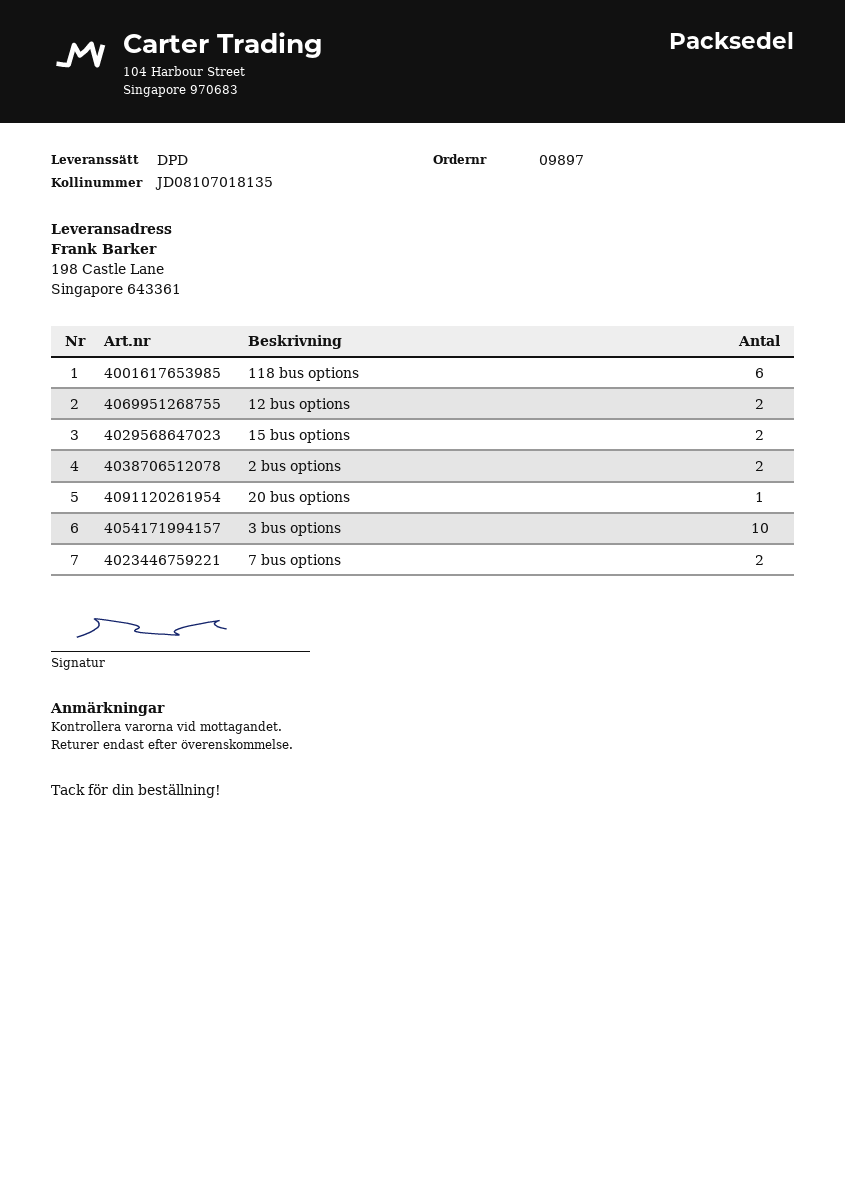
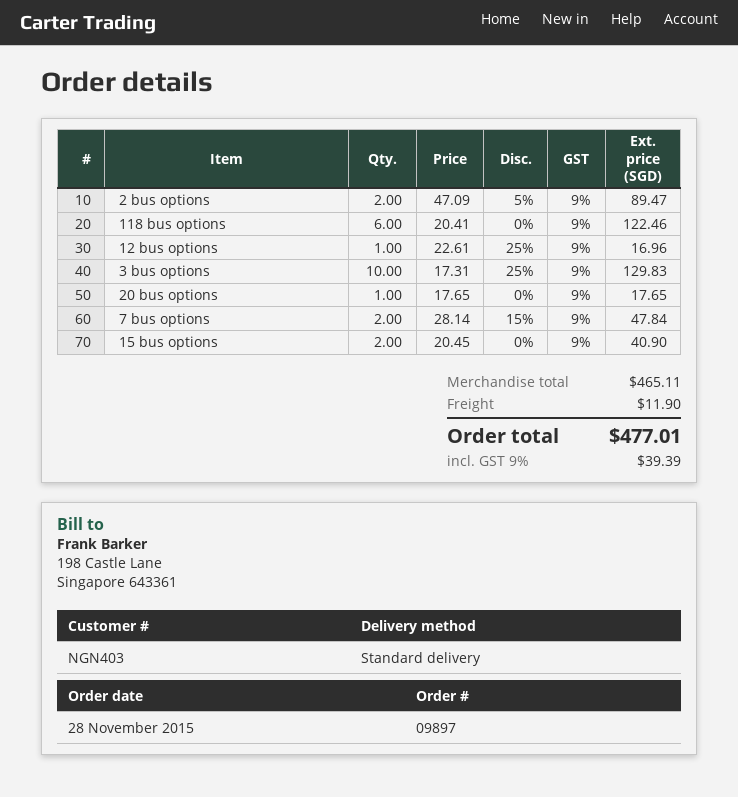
shipping method: DPD -> standard
12 bus options: 2 -> 1

